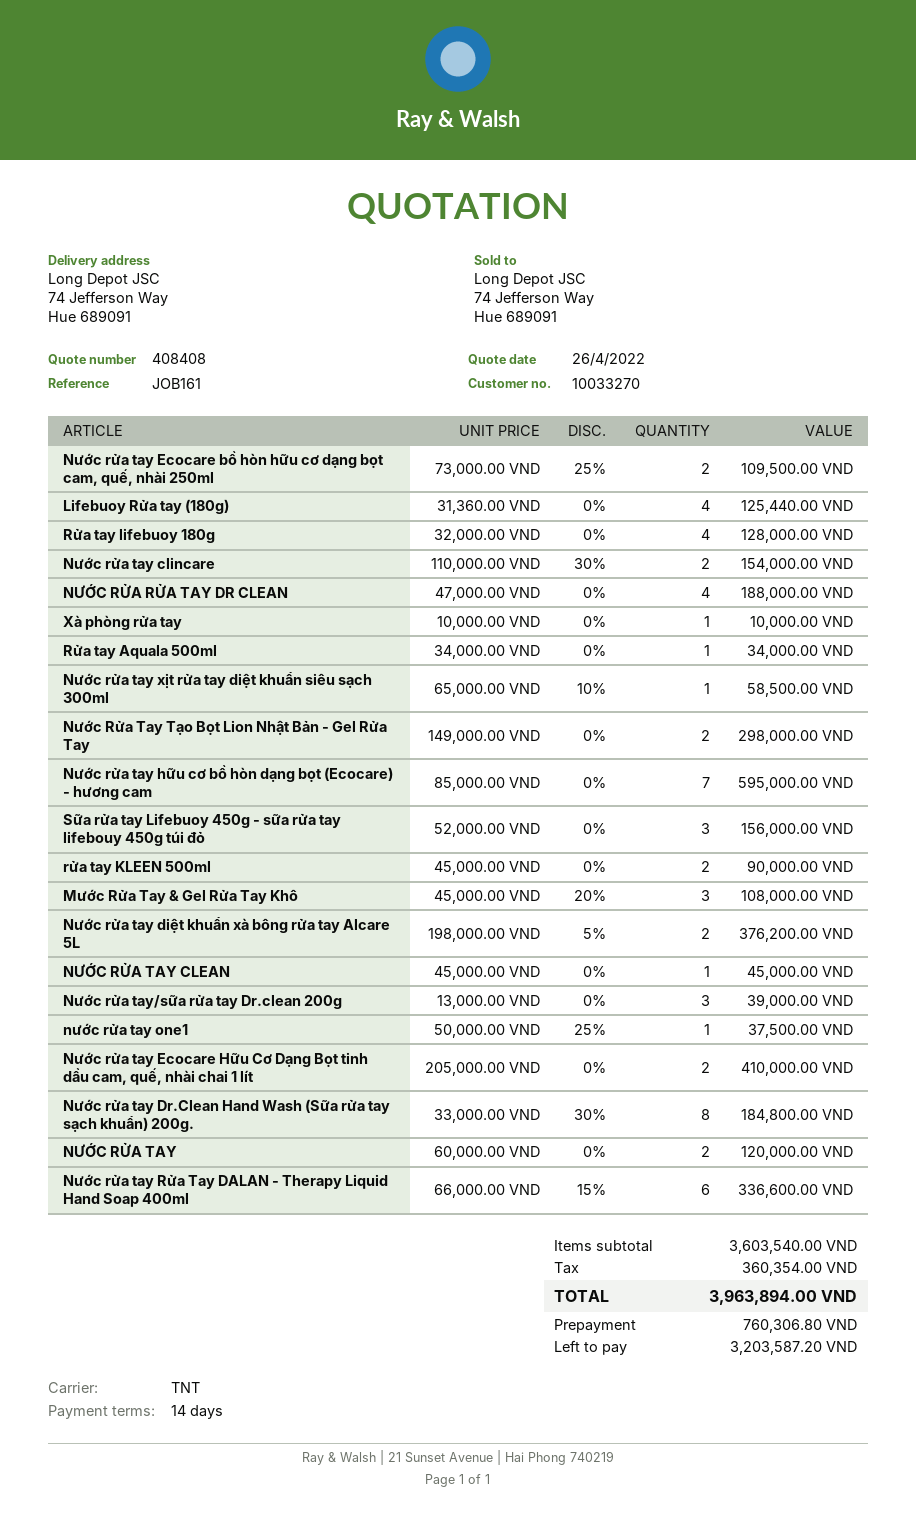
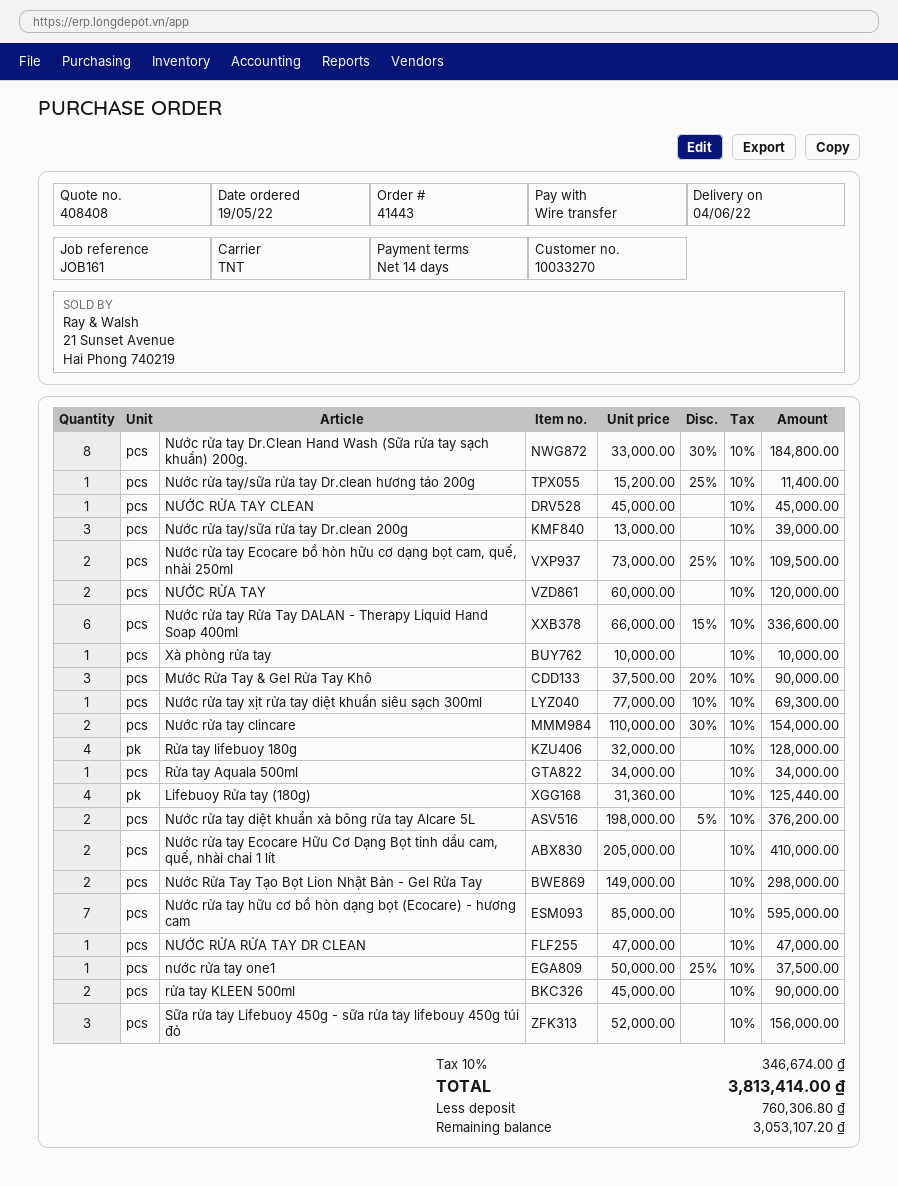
NƯỚC RỬA RỬA TAY DR CLEAN: 4 x 47000.00 = 188000.00 -> 1 x 47000.00 = 47000.00
Nước rửa tay xịt rửa tay diệt khuẩn siêu sạch 300ml: 1 x 65000.00 - 10% = 58500.00 -> 1 x 77000.00 - 10% = 69300.00
Mước Rửa Tay & Gel Rửa Tay Khô: 3 x 45000.00 - 20% = 108000.00 -> 3 x 37500.00 - 20% = 90000.00
Nước rửa tay/sữa rửa tay Dr.clean hương táo 200g: none -> 1 x 15200.00 - 25% = 11400.00
tax: 360354.00 -> 346674.00
total: 3963894.00 -> 3813414.00
balance: 3203587.20 -> 3053107.20

